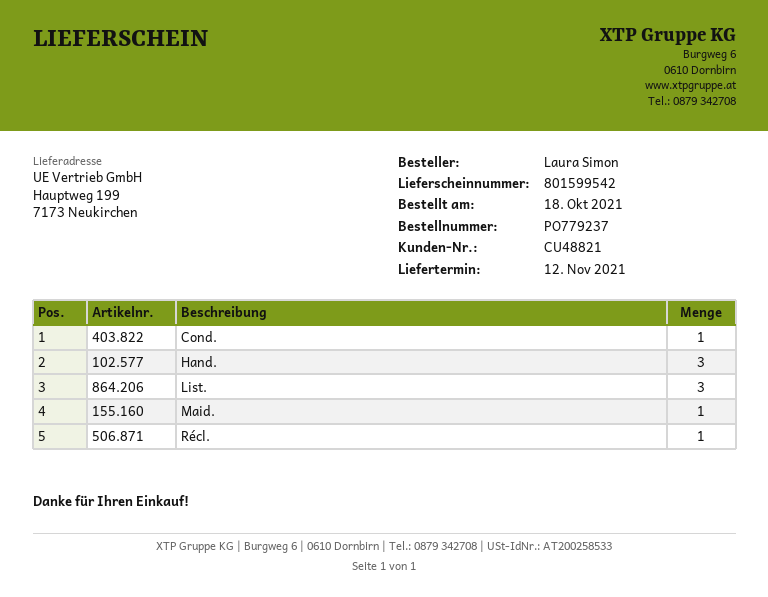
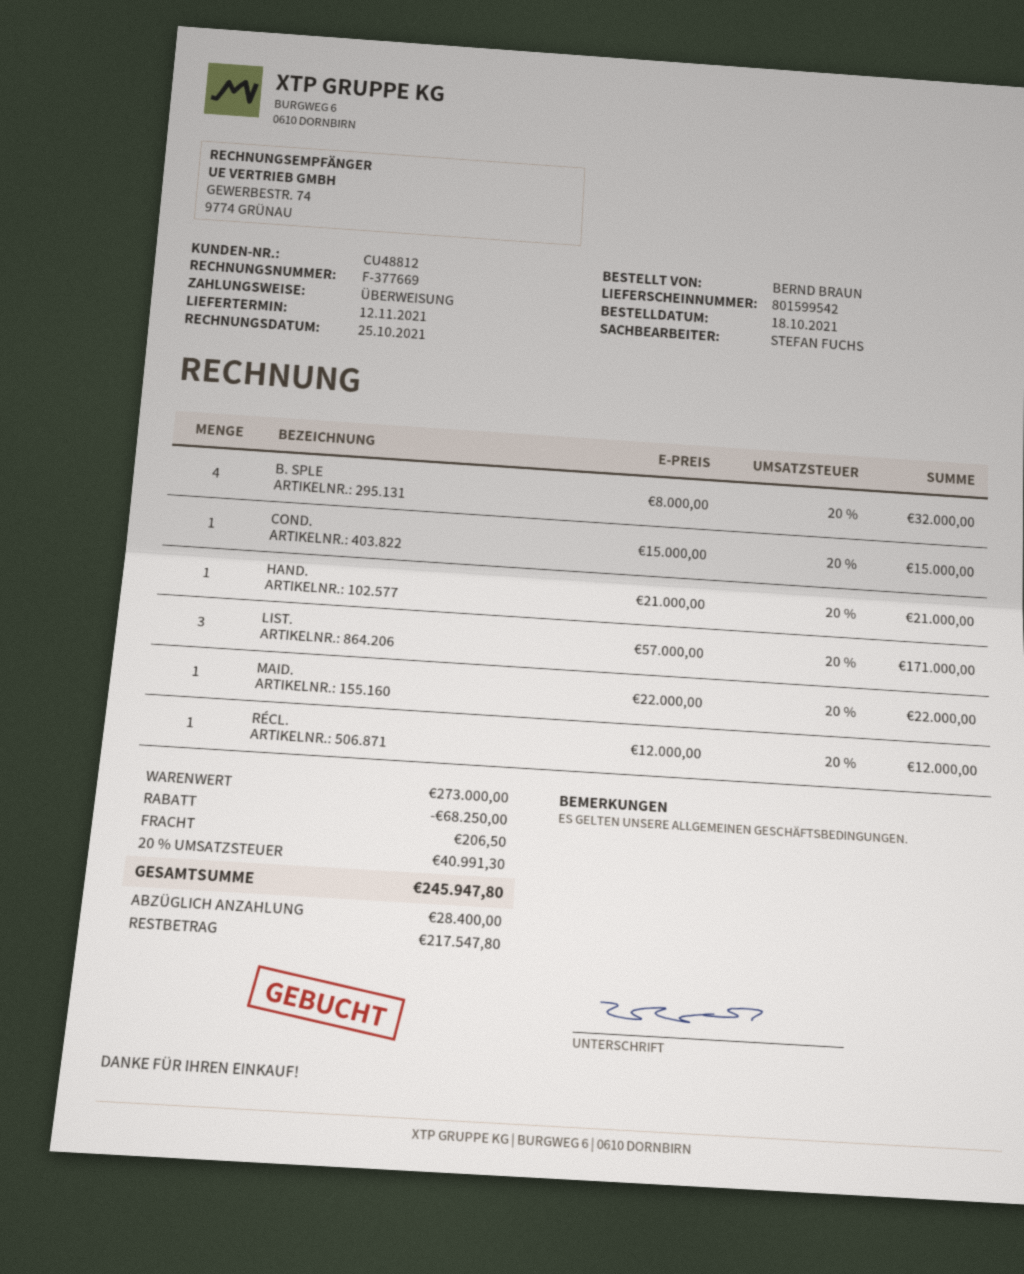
customer number: CU48821 -> CU48812
ordered by: Laura Simon -> BERND BRAUN
Hand.: 3 -> 1
B. SPLE: none -> 4

